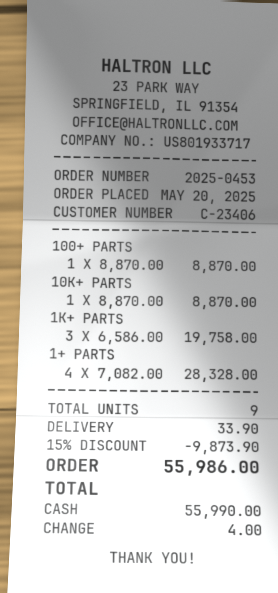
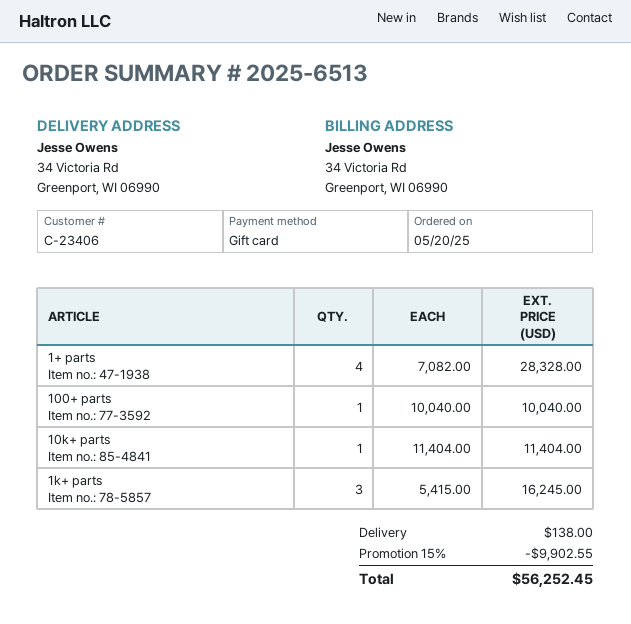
order number: 2025-0453 -> 2025-6513
payment method: cash -> gift card
100+ PARTS: 1 x 8870.00 = 8870.00 -> 1 x 10040.00 = 10040.00
10K+ PARTS: 1 x 8870.00 = 8870.00 -> 1 x 11404.00 = 11404.00
1K+ PARTS: 3 x 6586.00 = 19758.00 -> 3 x 5415.00 = 16245.00
discount: 15% = 9873.90 -> 15% = 9902.55
shipping: 33.90 -> 138.00
total: 55986.00 -> 56252.45

